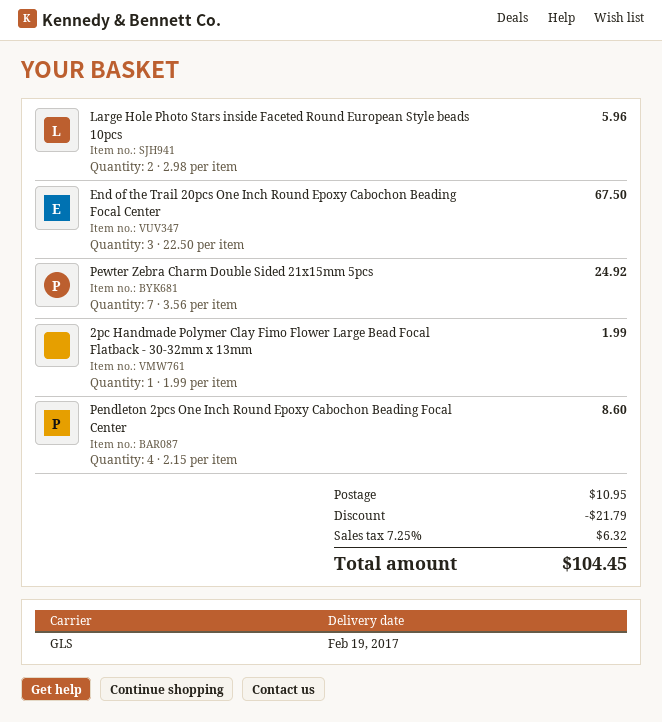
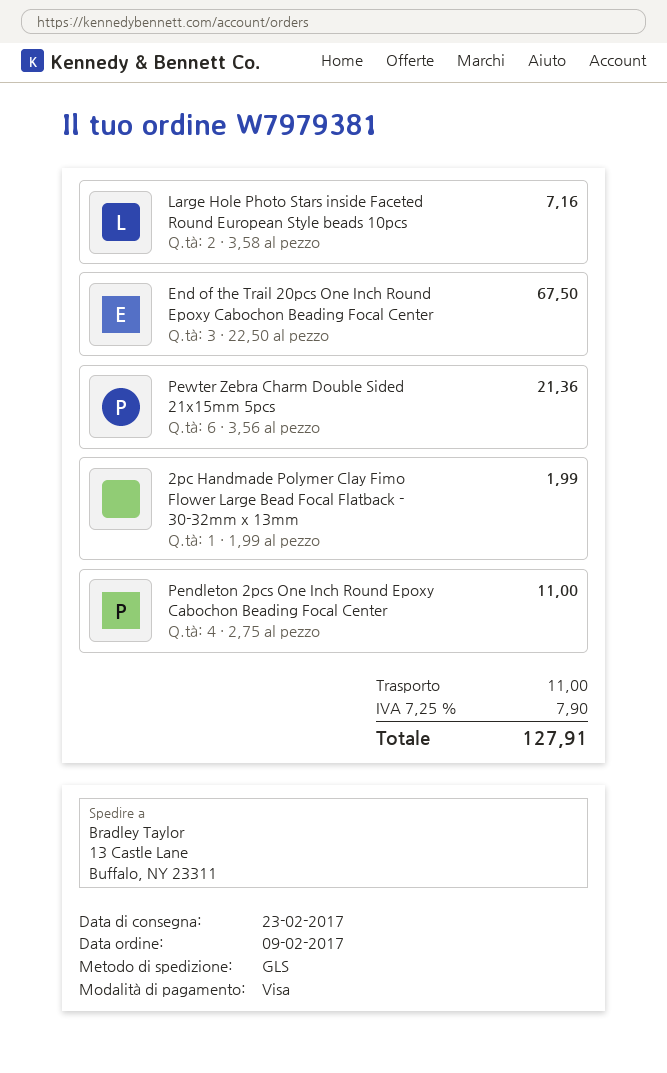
delivery date: 2017-02-19 -> 2017-02-23
Large Hole Photo Stars inside Faceted Round European Style beads 10pcs: 2 x 2.98 = 5.96 -> 2 x 3.58 = 7.16
Pewter Zebra Charm Double Sided 21x15mm 5pcs: 7 x 3.56 = 24.92 -> 6 x 3.56 = 21.36
Pendleton 2pcs One Inch Round Epoxy Cabochon Beading Focal Center: 4 x 2.15 = 8.60 -> 4 x 2.75 = 11.00
discount: 21.79 -> none
shipping: 10.95 -> 11.00
tax: 7.25% = 6.32 -> 7.25% = 7.90
total: 104.45 -> 127.91

